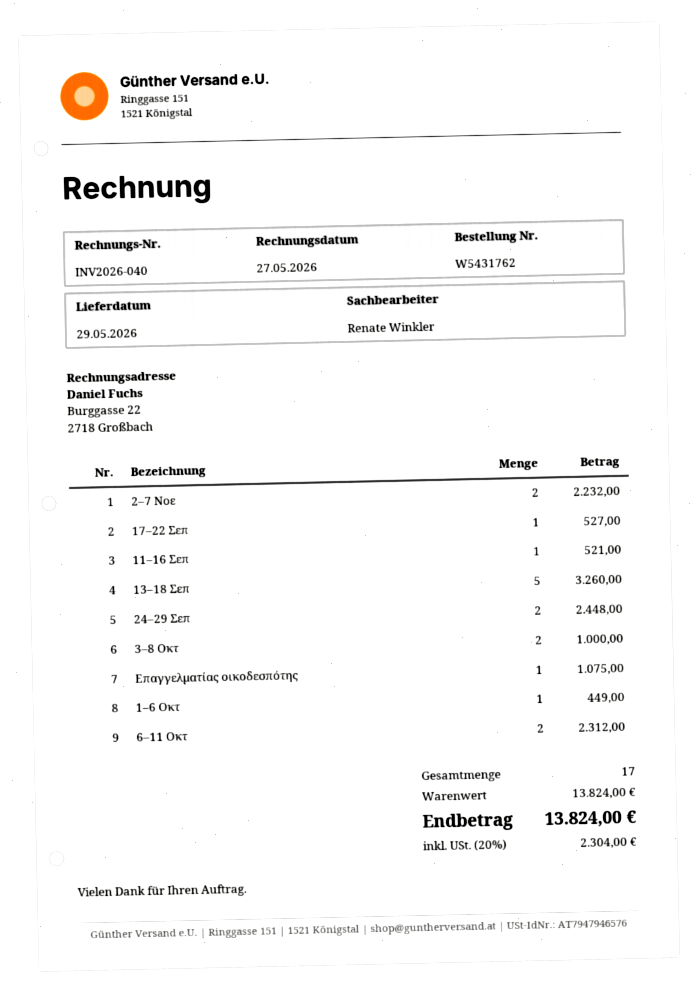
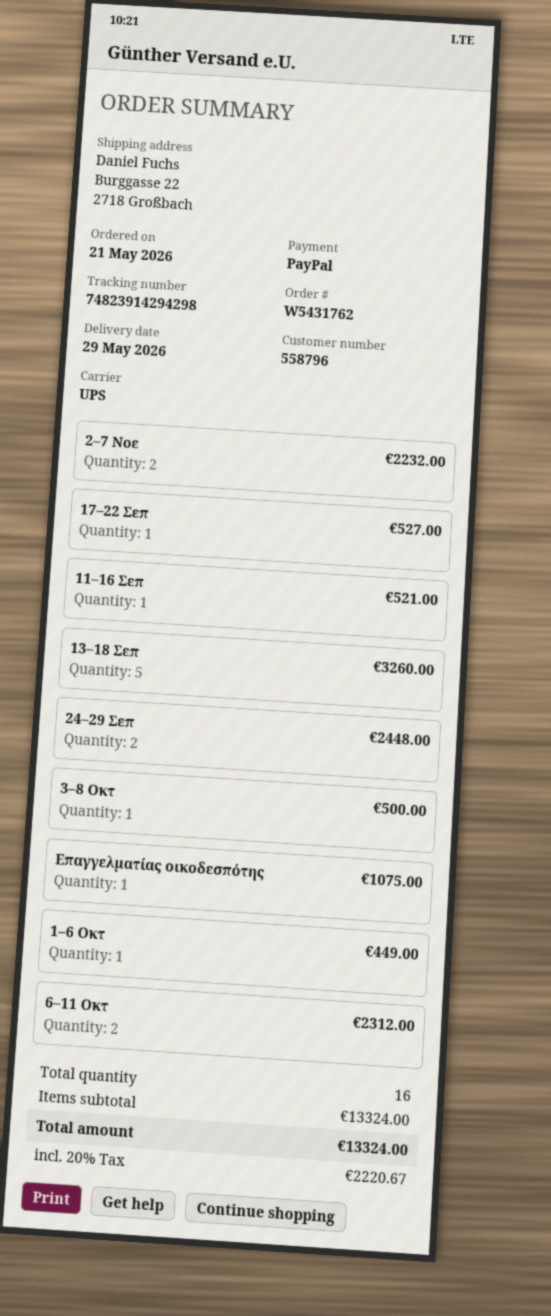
3–8 Οκτ: 2 for 1000.00 -> 1 for 500.00
total quantity: 17 -> 16
subtotal: 13824.00 -> 13324.00
tax: 20% = 2304.00 -> 20% = 2220.67
total: 13824.00 -> 13324.00

